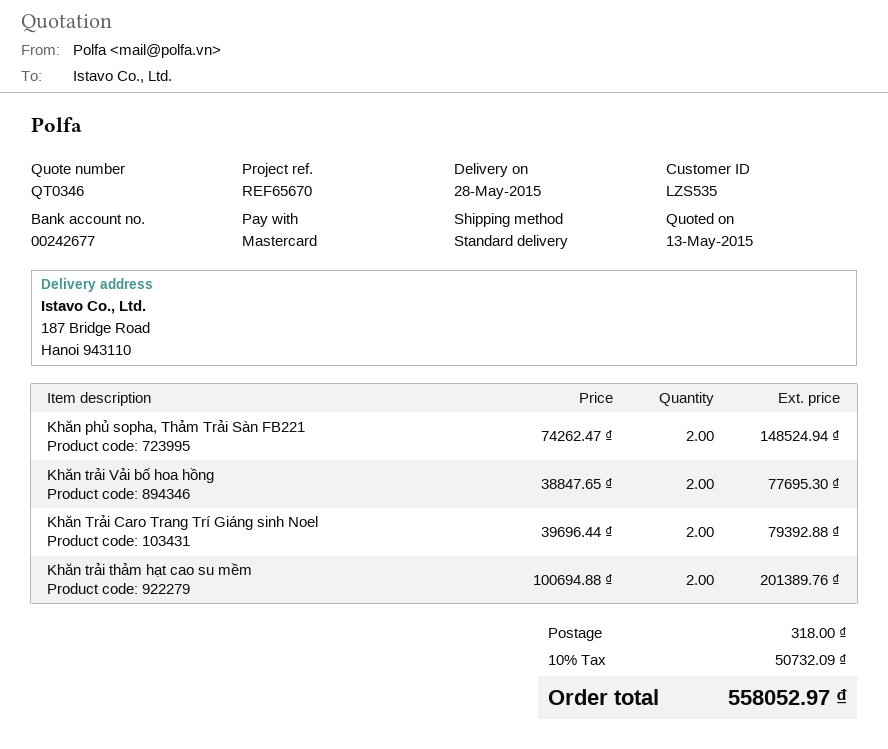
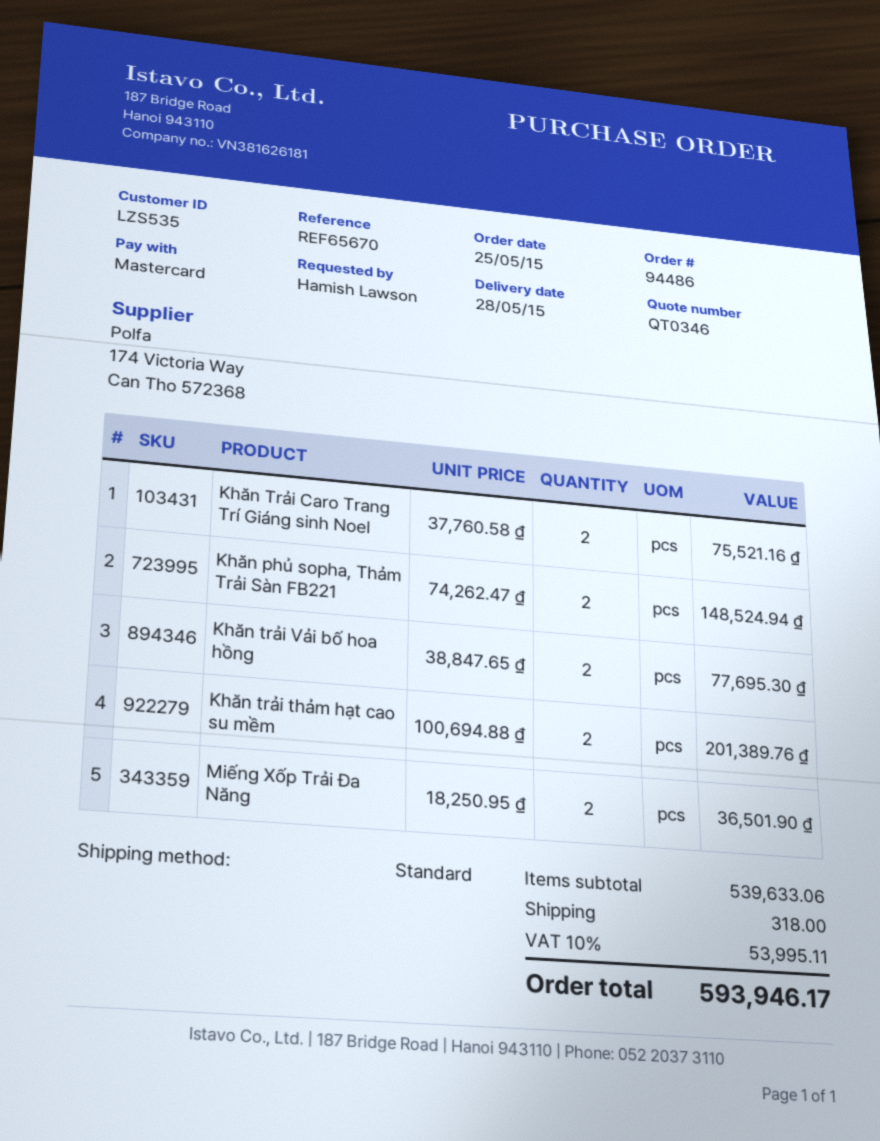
Khăn Trải Caro Trang Trí Giáng sinh Noel: 2 x 39696.44 = 79392.88 -> 2 x 37760.58 = 75521.16
Miếng Xốp Trải Đa Năng: none -> 2 x 18250.95 = 36501.90
tax: 10% = 50732.09 -> 10% = 53995.11
total: 558052.97 -> 593946.17

